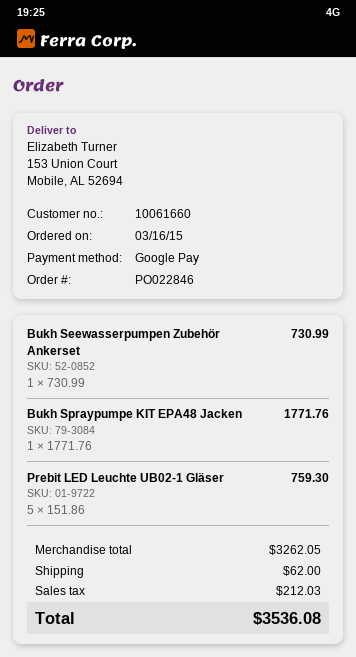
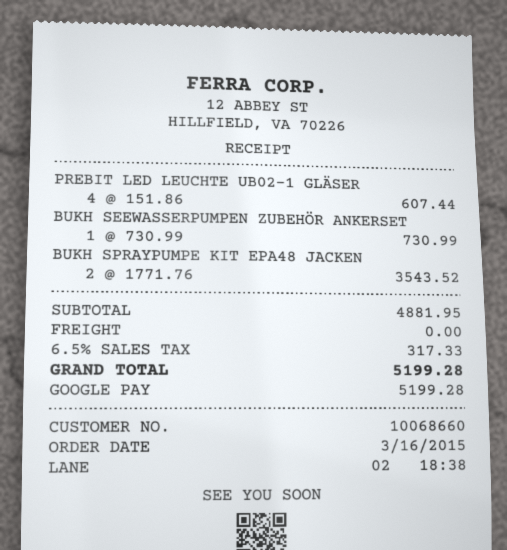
customer number: 10061660 -> 10068660
Bukh Spraypumpe KIT EPA48 Jacken: 1 x 1771.76 = 1771.76 -> 2 x 1771.76 = 3543.52
Prebit LED Leuchte UB02-1 Gläser: 5 x 151.86 = 759.30 -> 4 x 151.86 = 607.44
subtotal: 3262.05 -> 4881.95
shipping: 62.00 -> 0.00
tax: 212.03 -> 317.33
total: 3536.08 -> 5199.28

